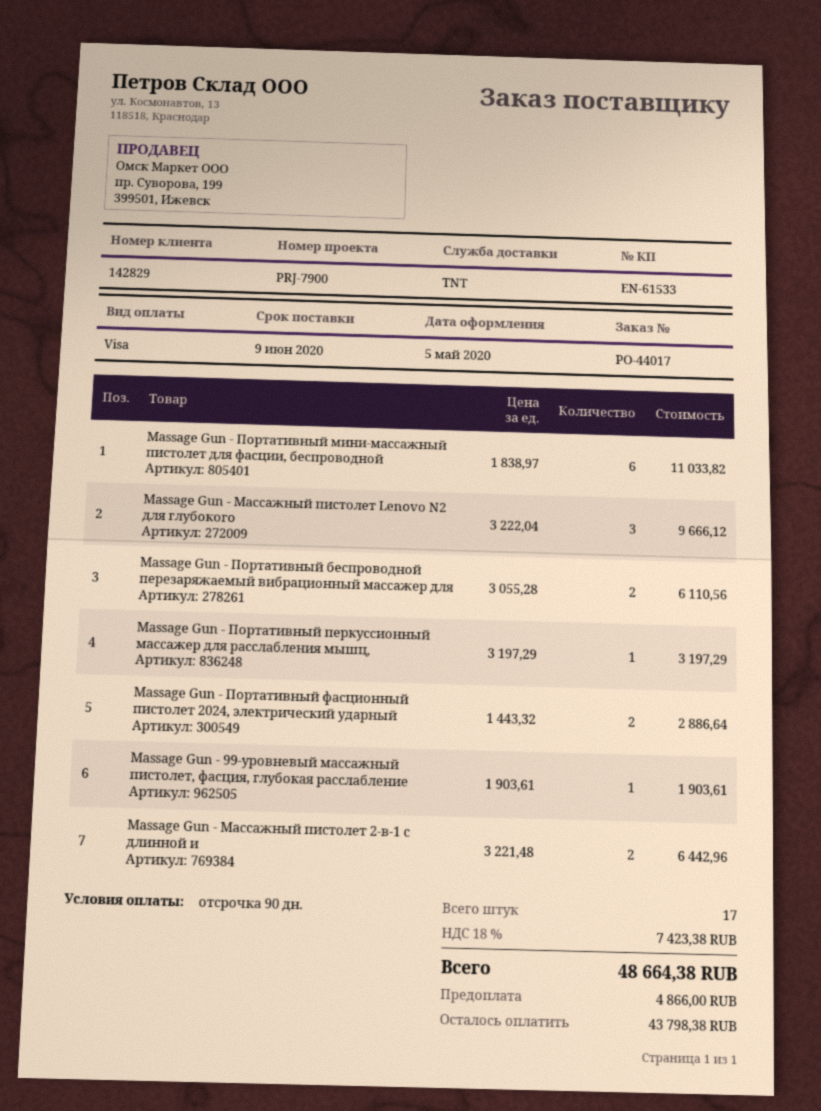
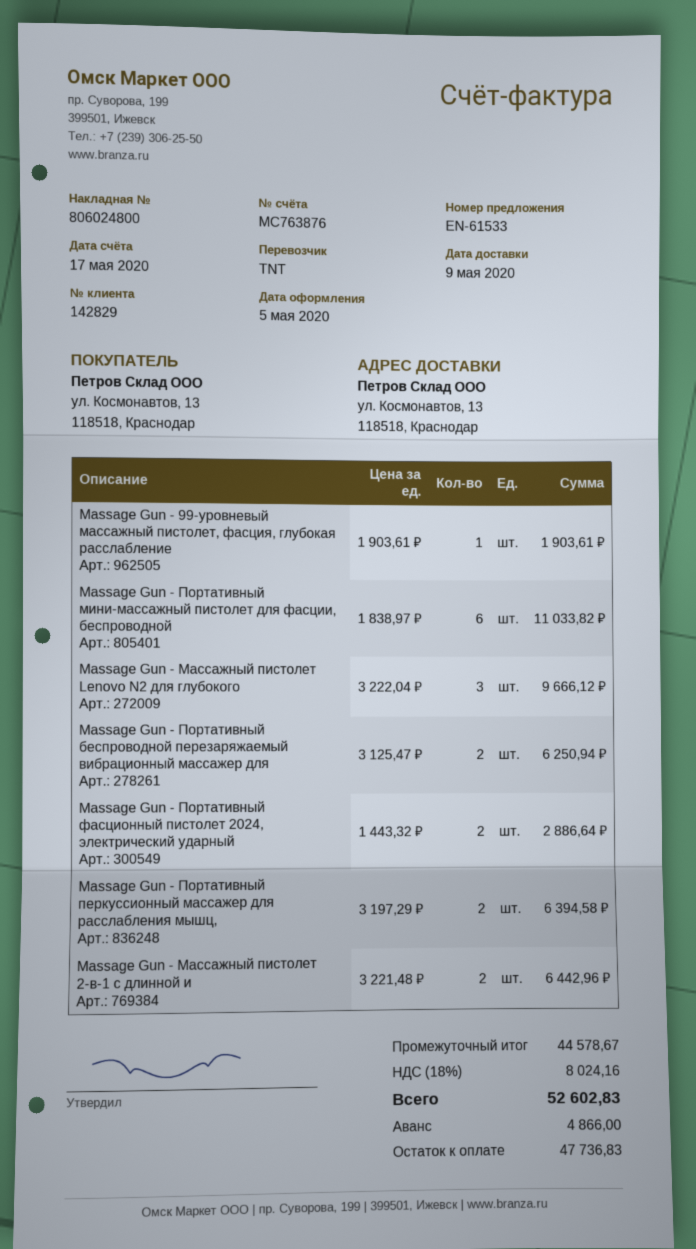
delivery date: 2020-06-09 -> 2020-05-09
Massage Gun - Портативный беспроводной перезаряжаемый вибрационный массажер для: 2 x 3055.28 = 6110.56 -> 2 x 3125.47 = 6250.94
Massage Gun - Портативный перкуссионный массажер для расслабления мышц,: 1 x 3197.29 = 3197.29 -> 2 x 3197.29 = 6394.58
tax: 18% = 7423.38 -> 18% = 8024.16
total: 48664.38 -> 52602.83
balance: 43798.38 -> 47736.83

